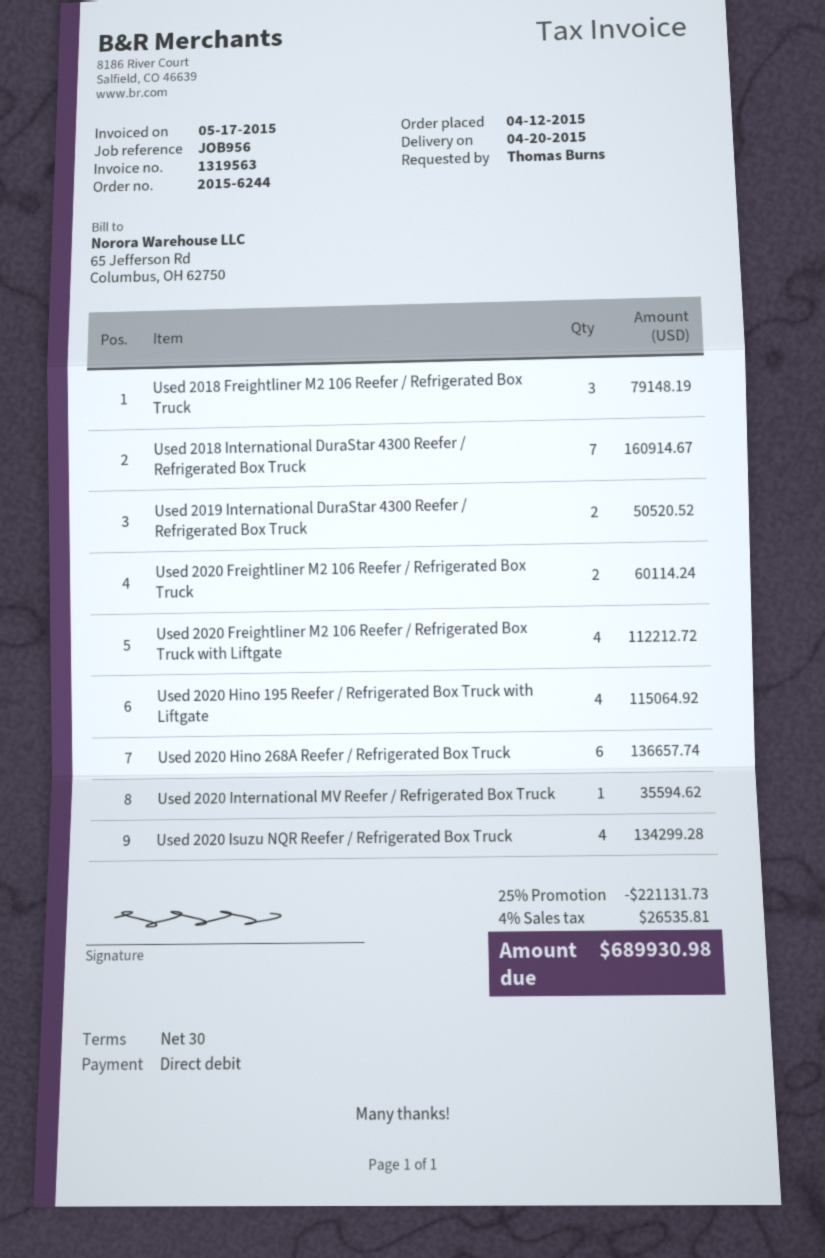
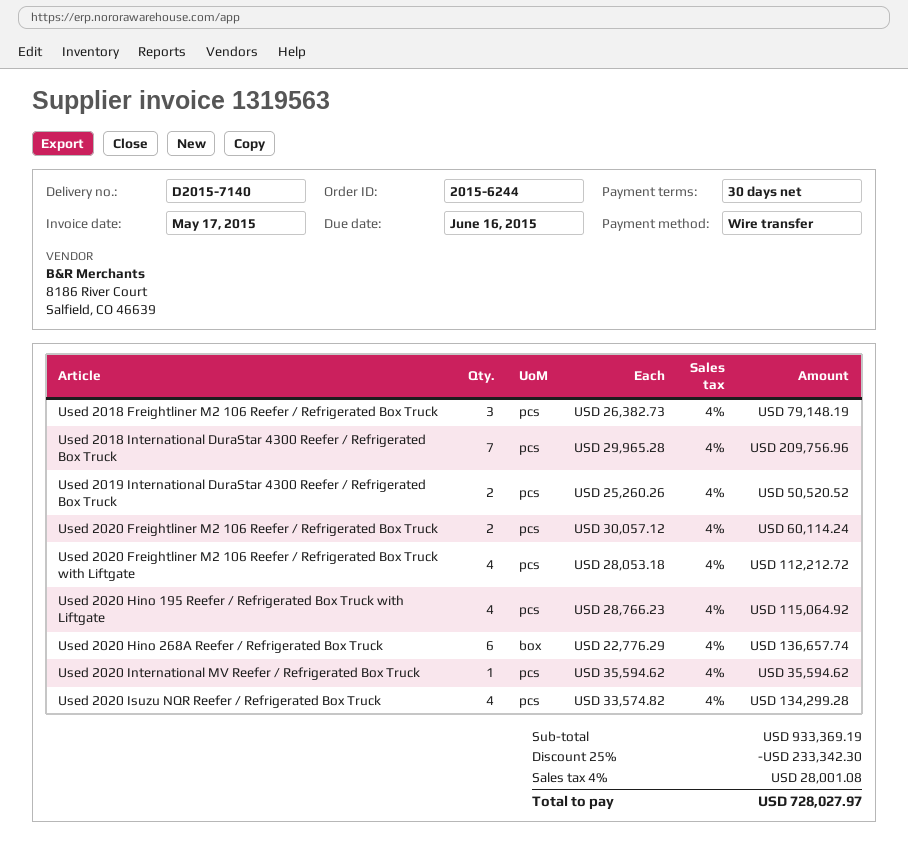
payment method: direct debit -> bank transfer
Used 2018 International DuraStar 4300 Reefer / Refrigerated Box Truck: 7 for 160914.67 -> 7 for 209756.96
discount: 25% = 221131.73 -> 25% = 233342.30
tax: 4% = 26535.81 -> 4% = 28001.08
total: 689930.98 -> 728027.97

